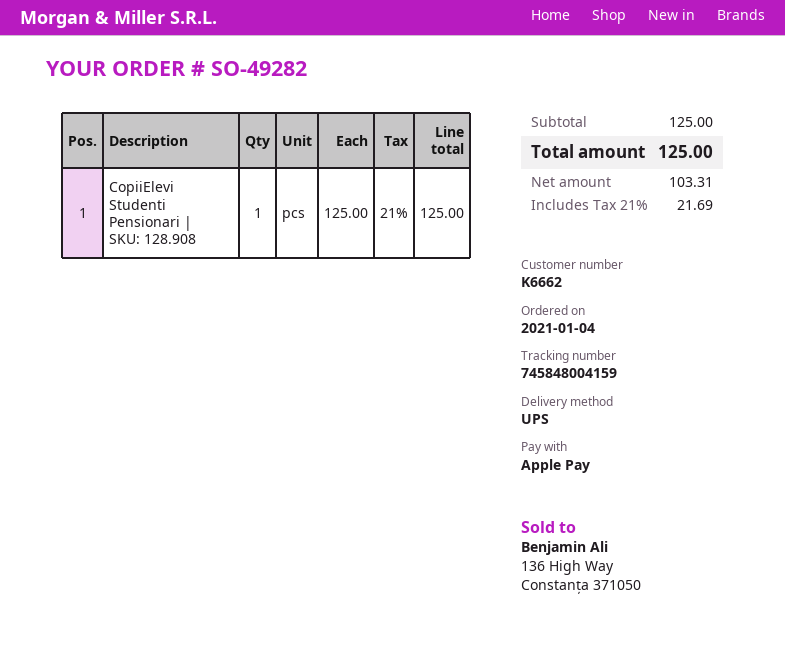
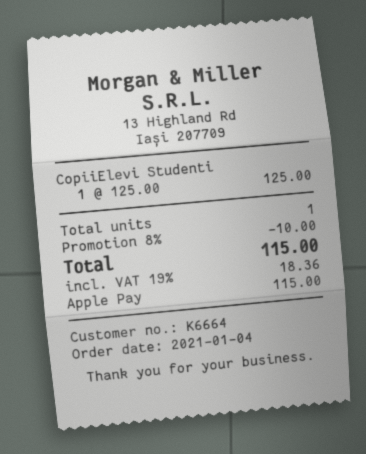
customer number: K6662 -> K6664
discount: none -> 8% = 10.00
tax: 21% = 21.69 -> 19% = 18.36
total: 125.00 -> 115.00

